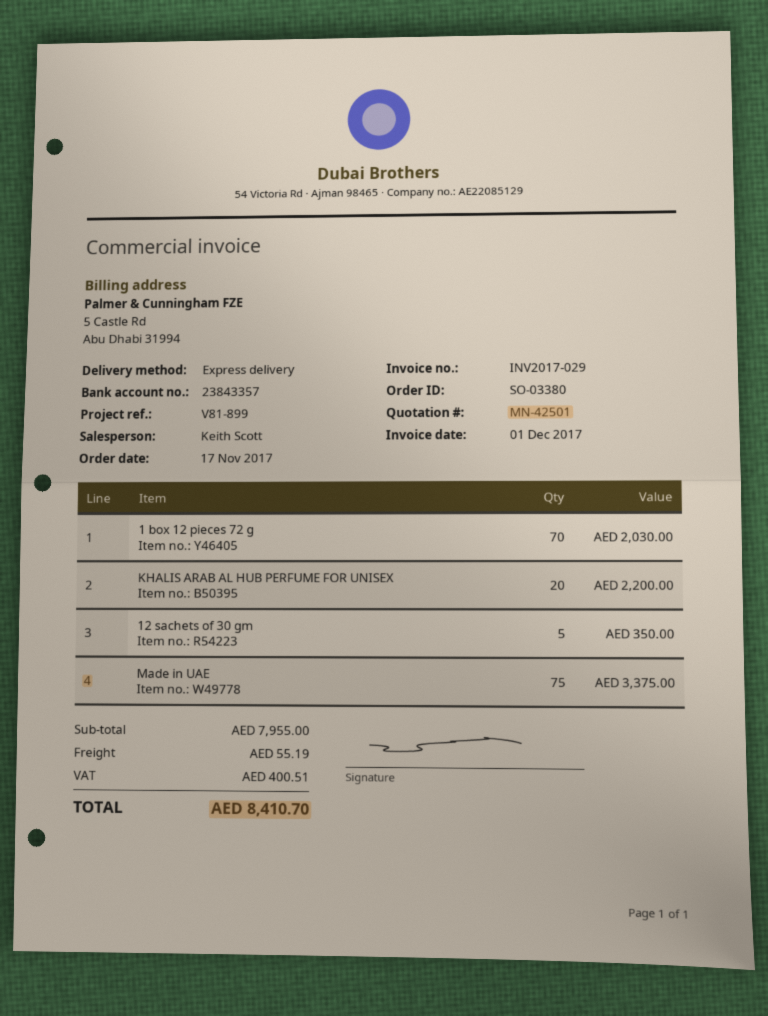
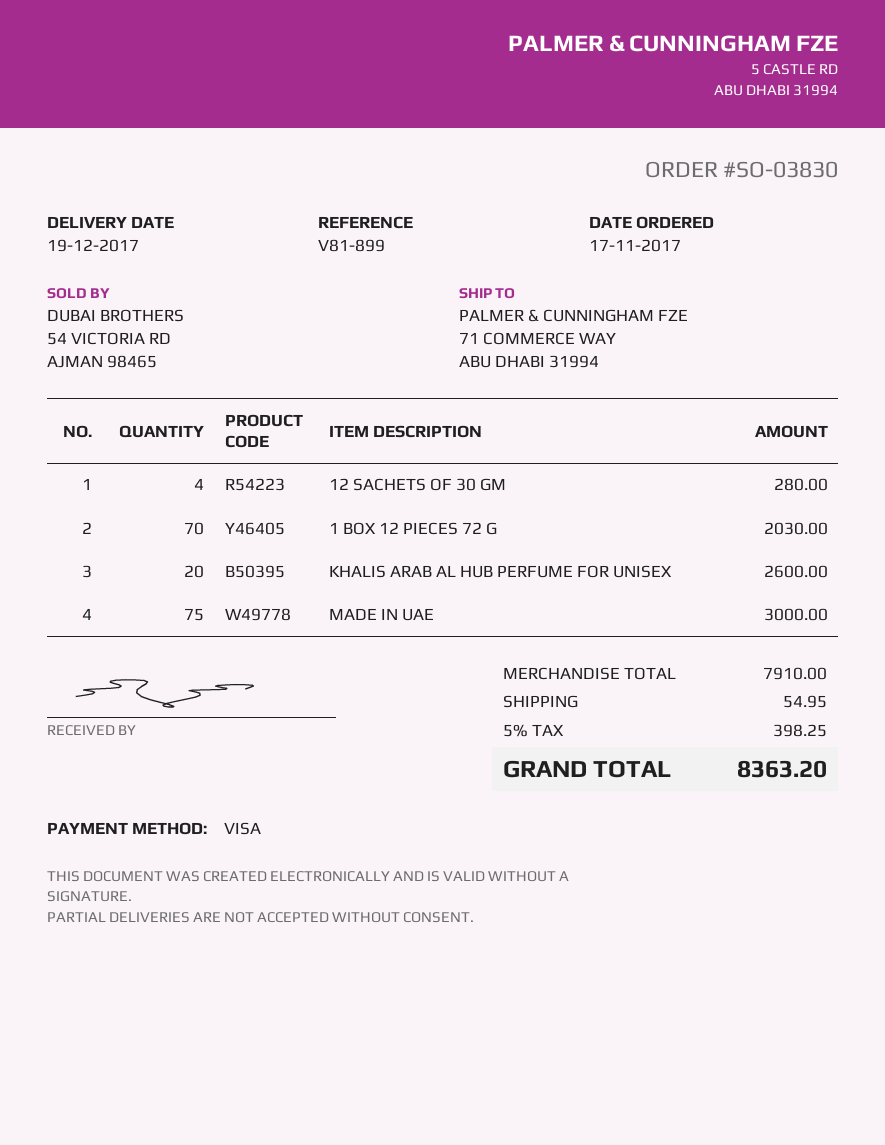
order number: SO-03380 -> SO-03830
KHALIS ARAB AL HUB PERFUME FOR UNISEX: 20 for 2200.00 -> 20 for 2600.00
12 sachets of 30 gm: 5 for 350.00 -> 4 for 280.00
Made in UAE: 75 for 3375.00 -> 75 for 3000.00
subtotal: 7955.00 -> 7910.00
shipping: 55.19 -> 54.95
tax: 400.51 -> 398.25
total: 8410.70 -> 8363.20

